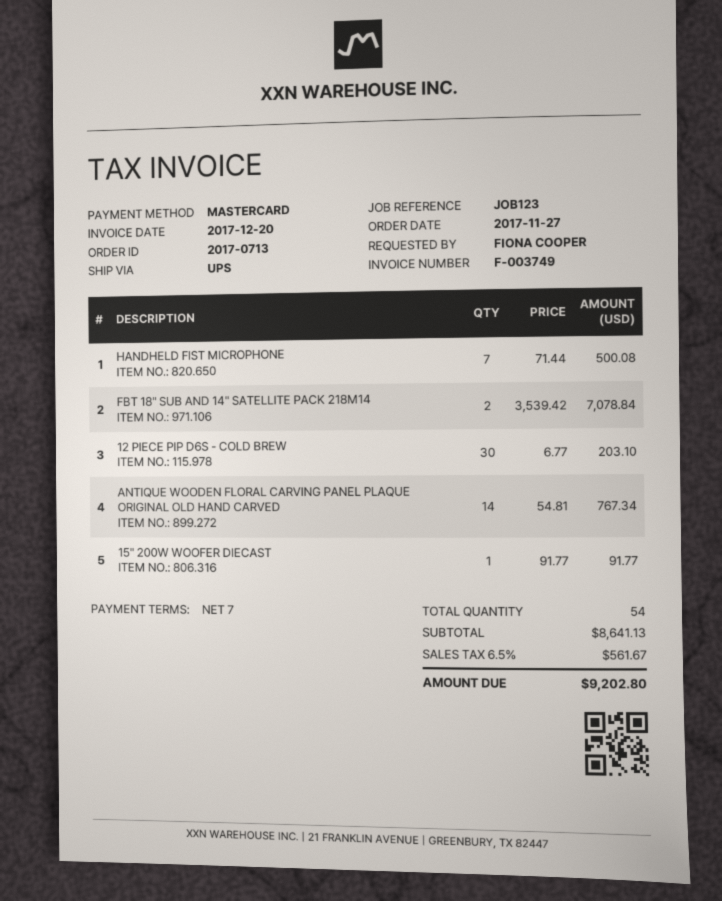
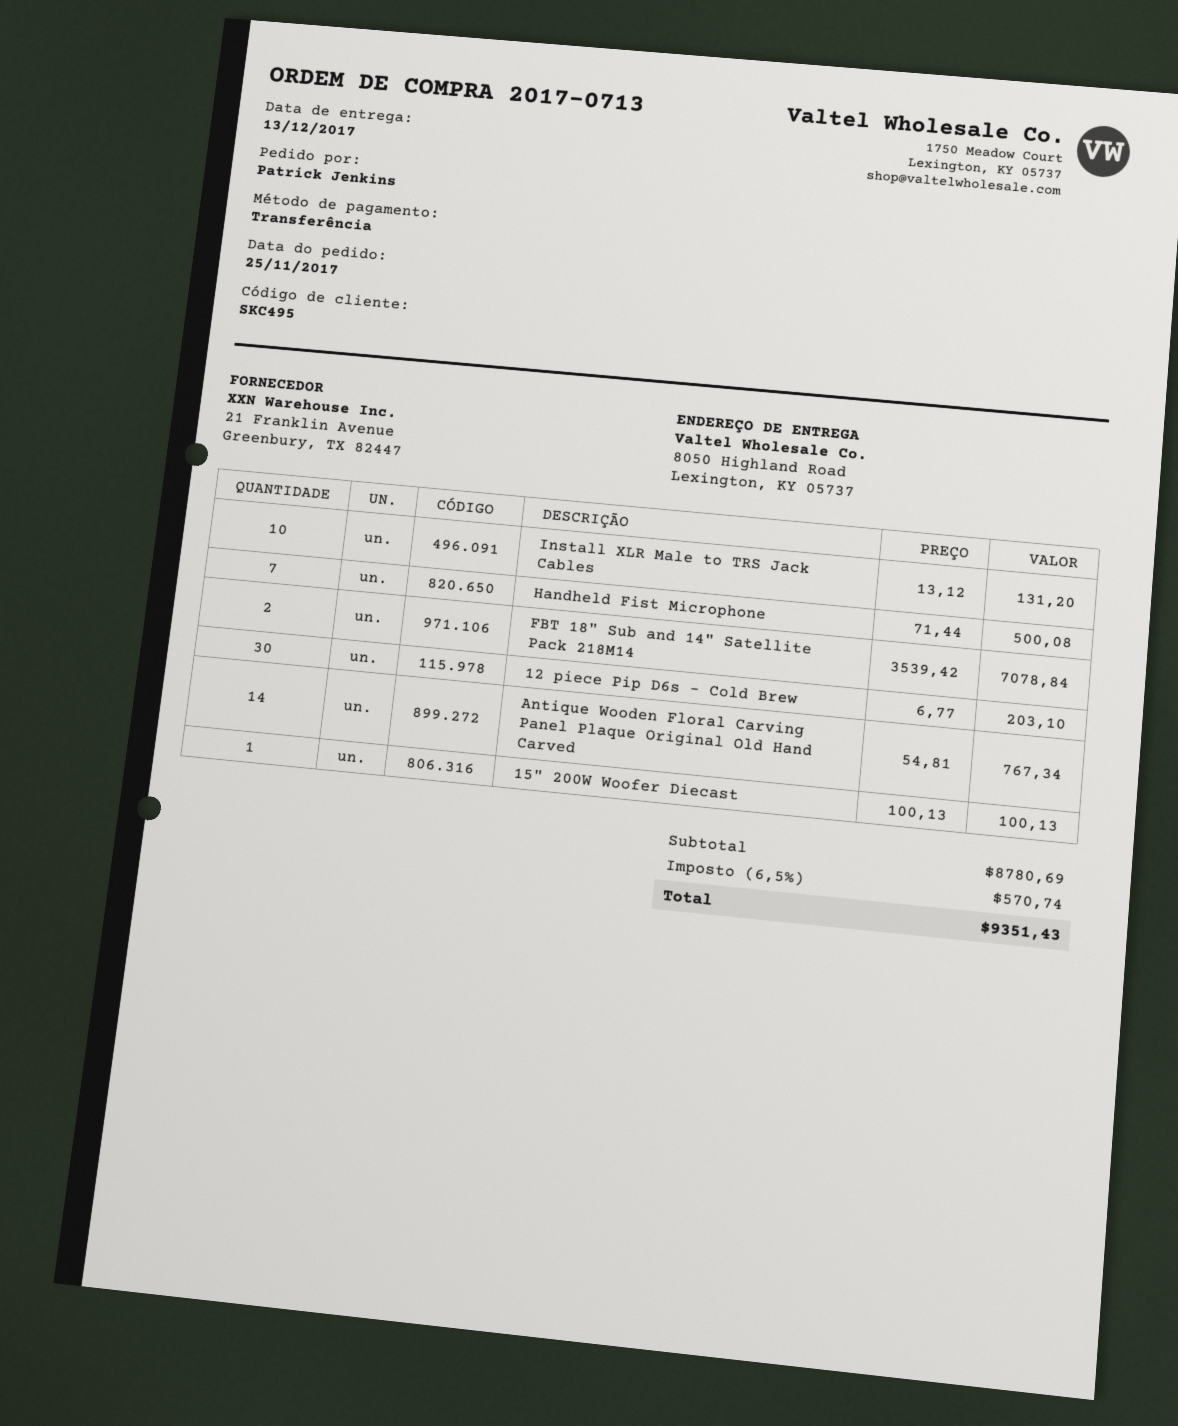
order date: 2017-11-27 -> 2017-11-25
ordered by: FIONA COOPER -> Patrick Jenkins
payment method: Mastercard -> bank transfer
15" 200W WOOFER DIECAST: 1 x 91.77 = 91.77 -> 1 x 100.13 = 100.13
Install XLR Male to TRS Jack Cables: none -> 10 x 13.12 = 131.20
subtotal: 8641.13 -> 8780.69
tax: 6.5% = 561.67 -> 6.5% = 570.74
total: 9202.80 -> 9351.43

